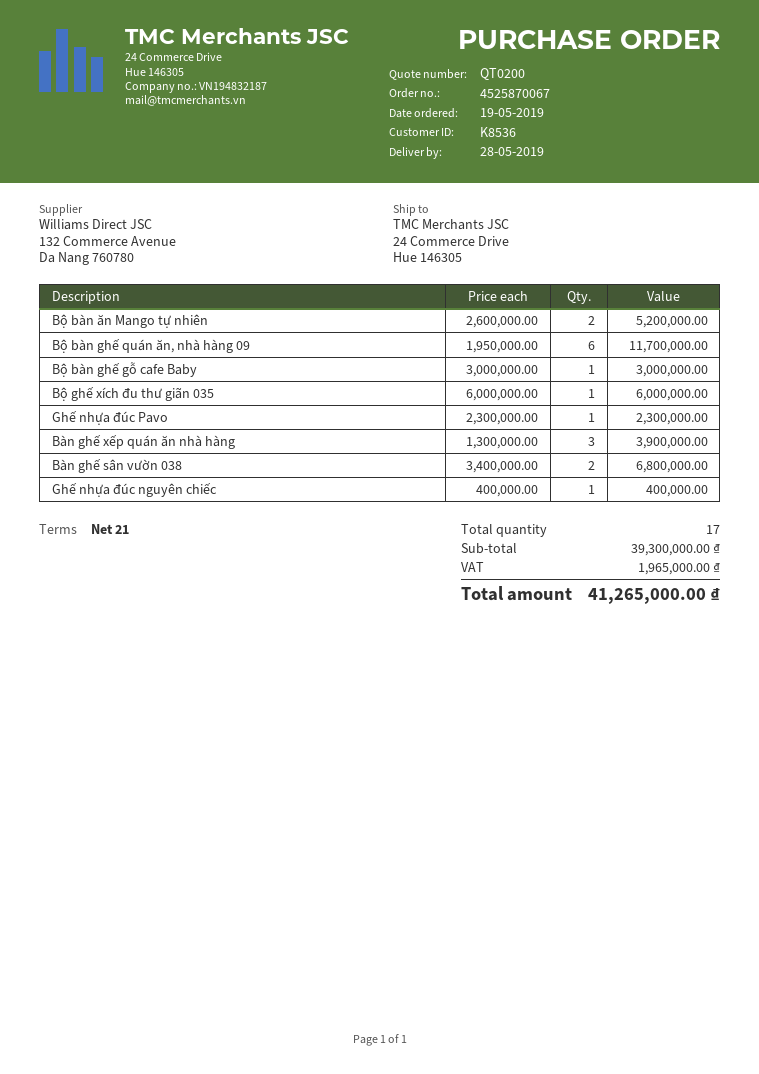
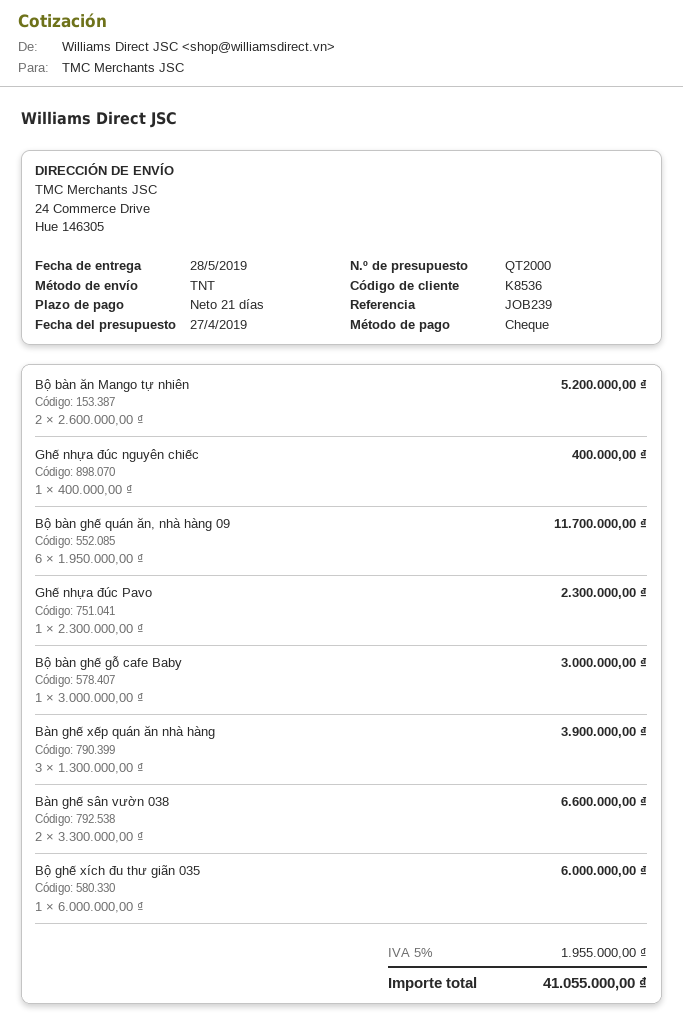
quote number: QT0200 -> QT2000
Bàn ghế sân vườn 038: 2 x 3400000.00 = 6800000.00 -> 2 x 3300000.00 = 6600000.00
tax: 1965000.00 -> 1955000.00
total: 41265000.00 -> 41055000.00

